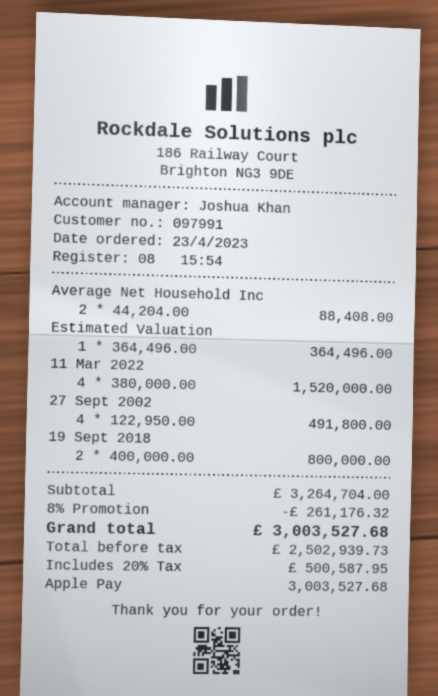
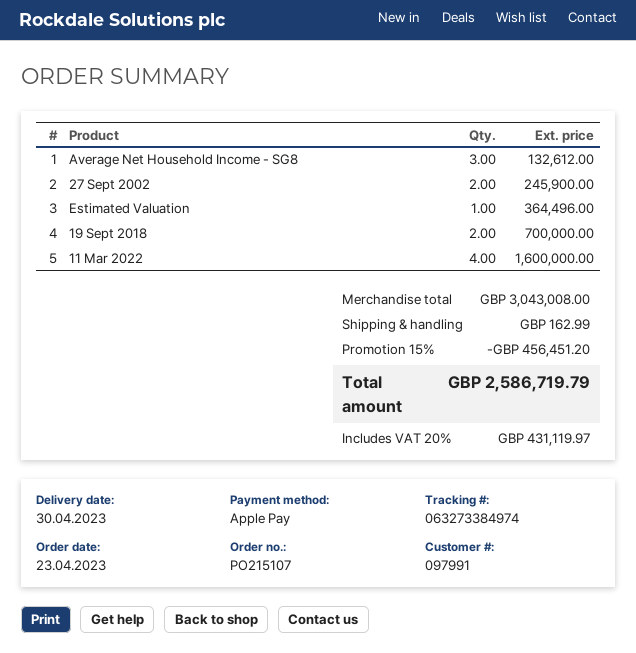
Average Net Household Inc: 2 for 88408.00 -> 3 for 132612.00
11 Mar 2022: 4 for 1520000.00 -> 4 for 1600000.00
27 Sept 2002: 4 for 491800.00 -> 2 for 245900.00
19 Sept 2018: 2 for 800000.00 -> 2 for 700000.00
subtotal: 3264704.00 -> 3043008.00
discount: 8% = 261176.32 -> 15% = 456451.20
shipping: none -> 162.99
tax: 20% = 500587.95 -> 20% = 431119.97
total: 3003527.68 -> 2586719.79

